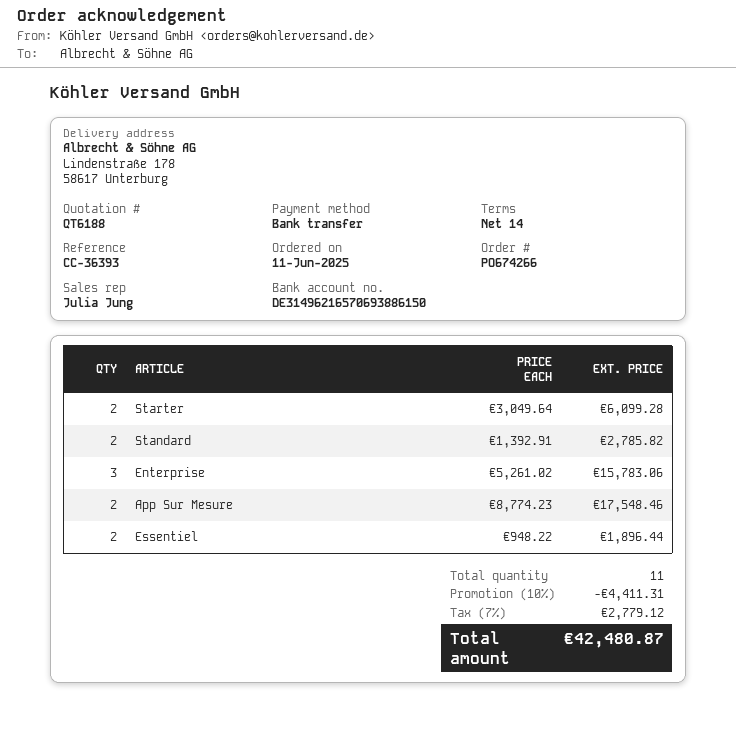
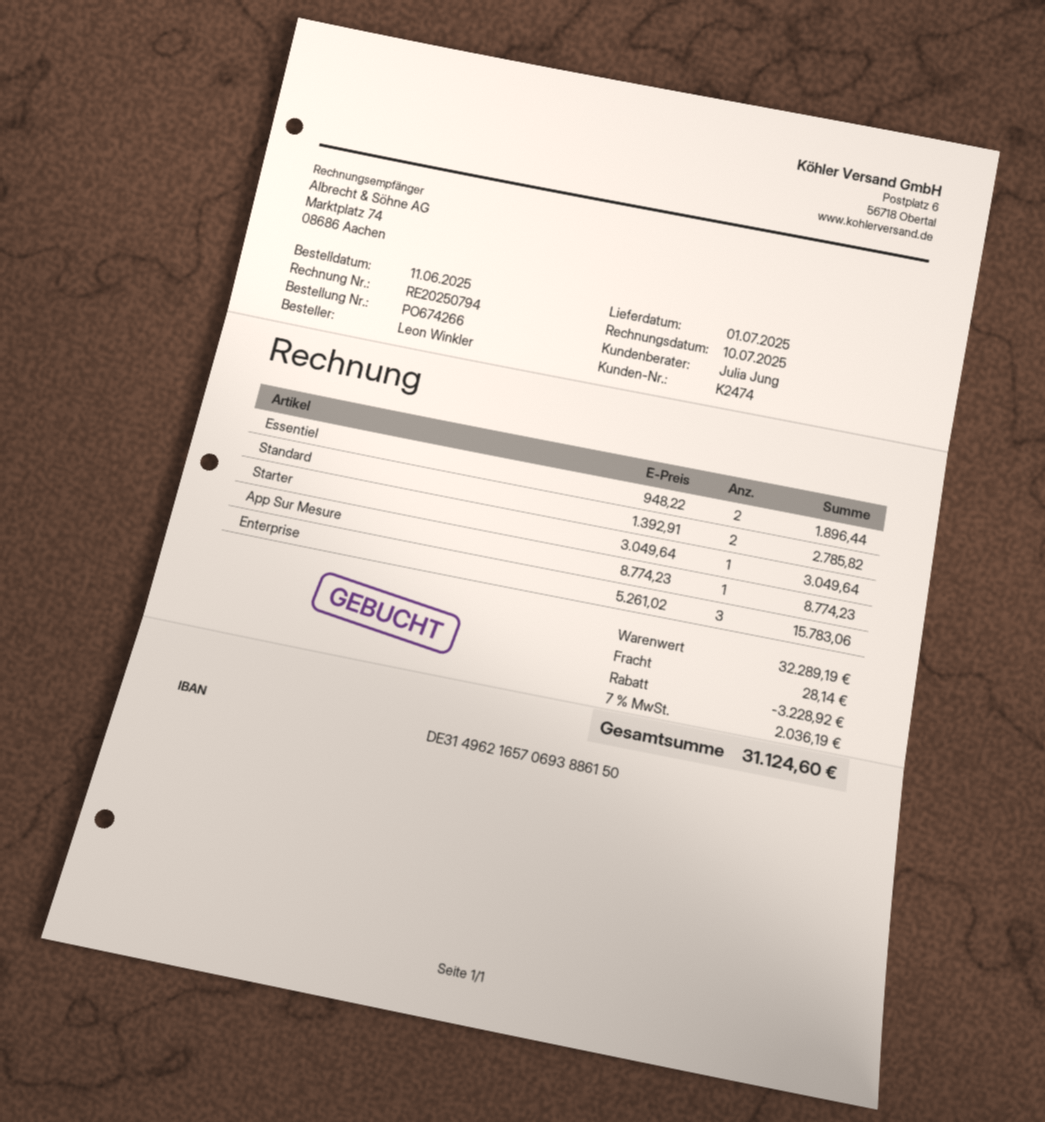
Starter: 2 x 3049.64 = 6099.28 -> 1 x 3049.64 = 3049.64
App Sur Mesure: 2 x 8774.23 = 17548.46 -> 1 x 8774.23 = 8774.23
discount: 4411.31 -> 3228.92
shipping: none -> 28.14
tax: 7% = 2779.12 -> 7% = 2036.19
total: 42480.87 -> 31124.60

